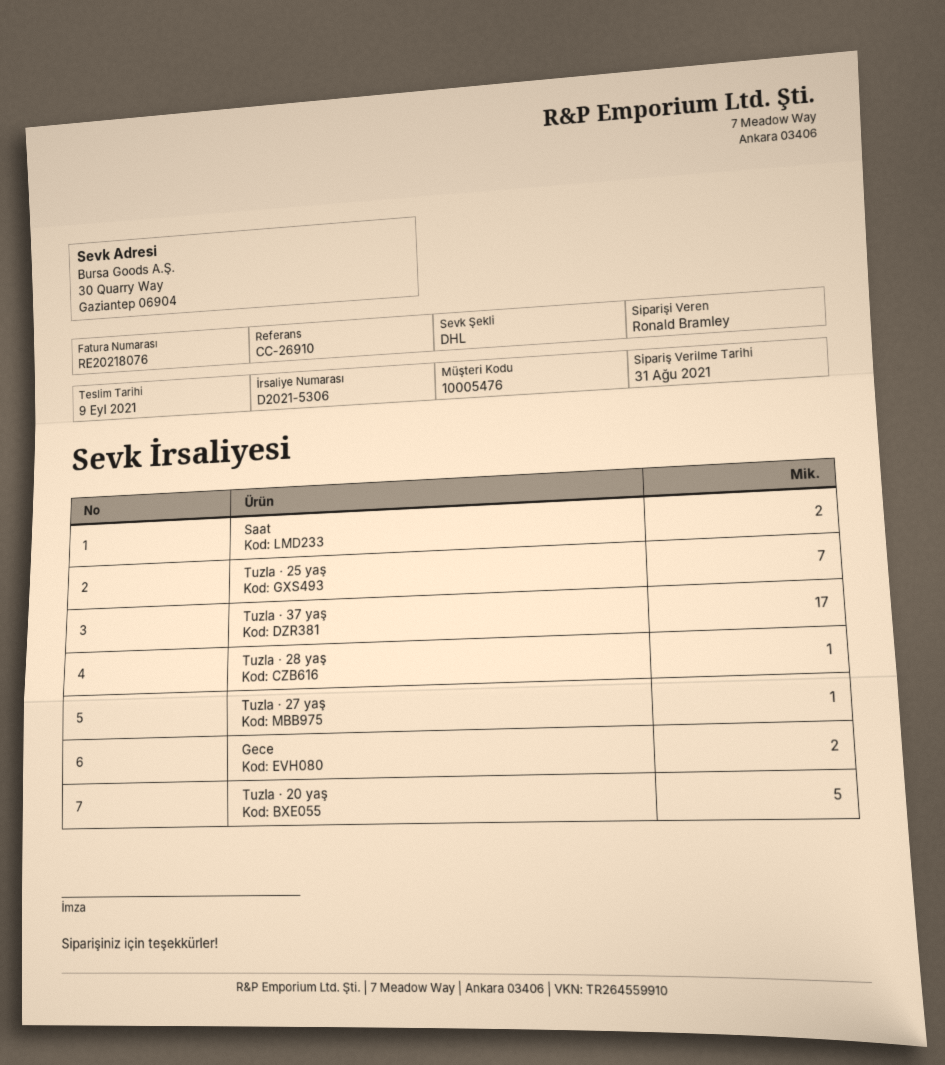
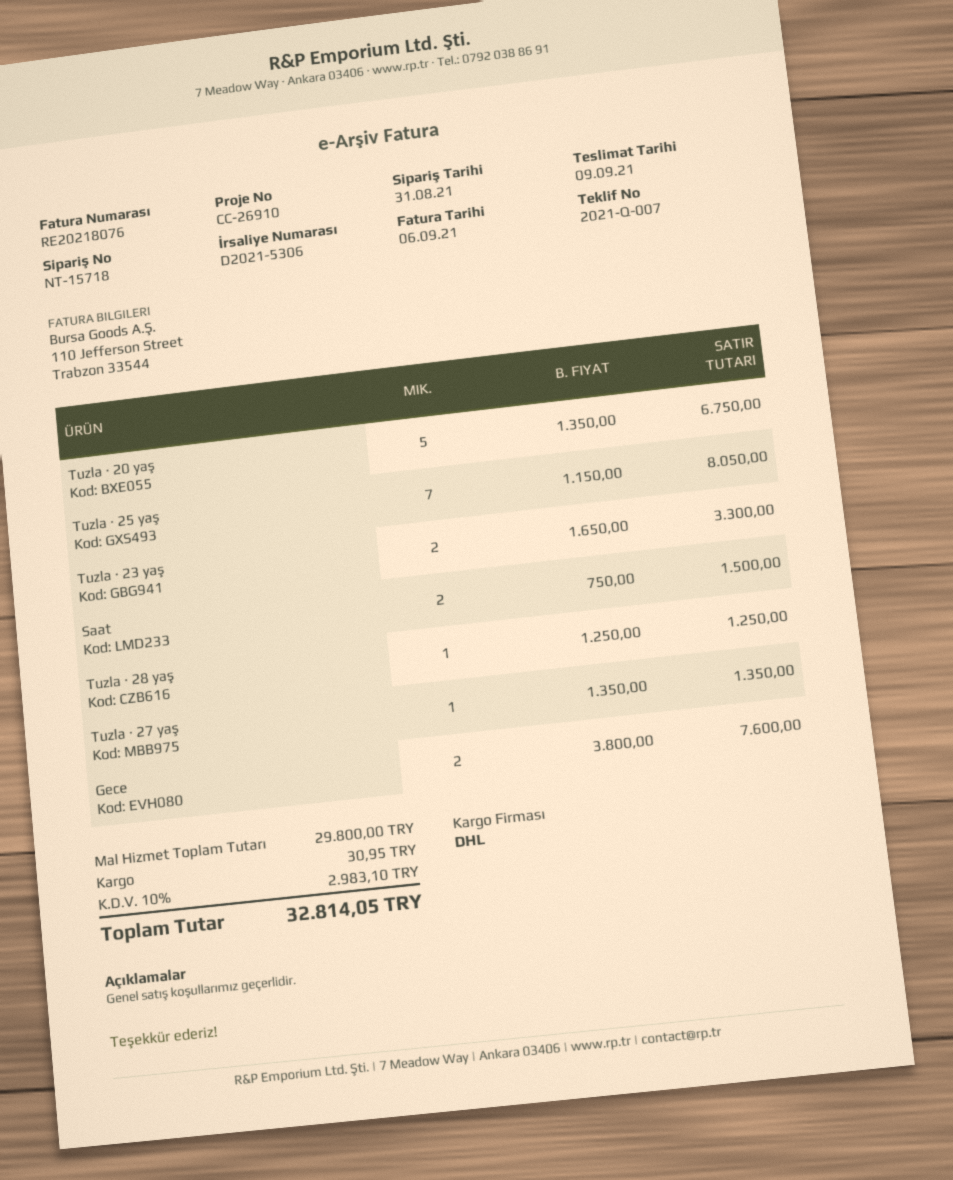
Tuzla · 37 yaş: 17 -> none
Tuzla · 23 yaş: none -> 2

